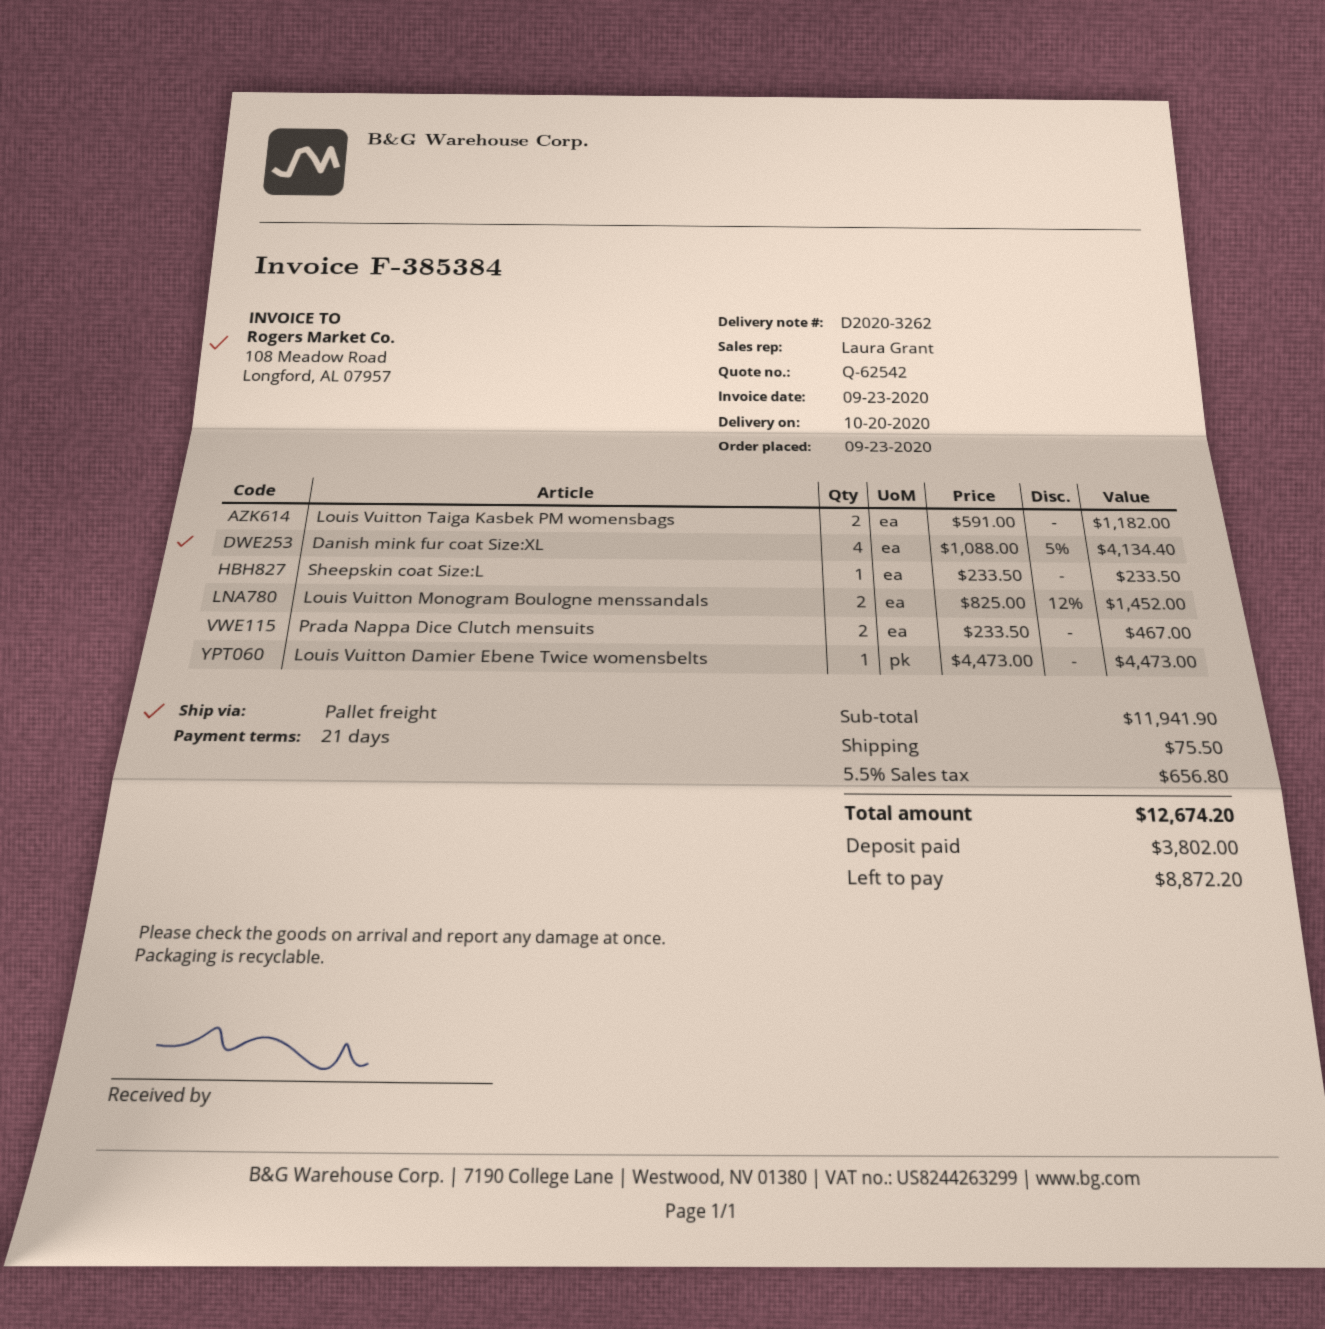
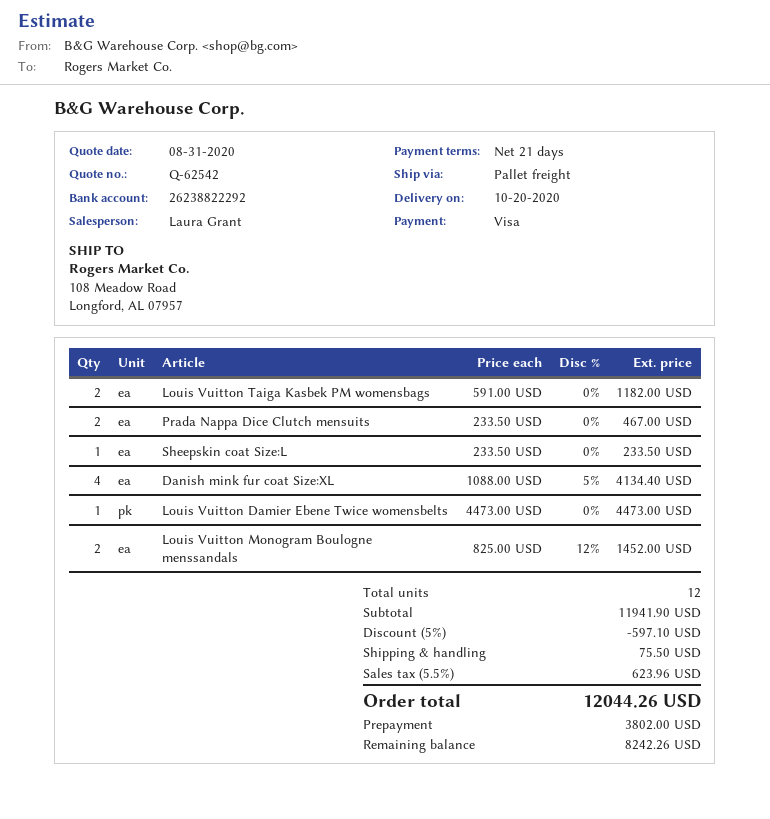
discount: none -> 5% = 597.10
tax: 5.5% = 656.80 -> 5.5% = 623.96
total: 12674.20 -> 12044.26
balance: 8872.20 -> 8242.26

